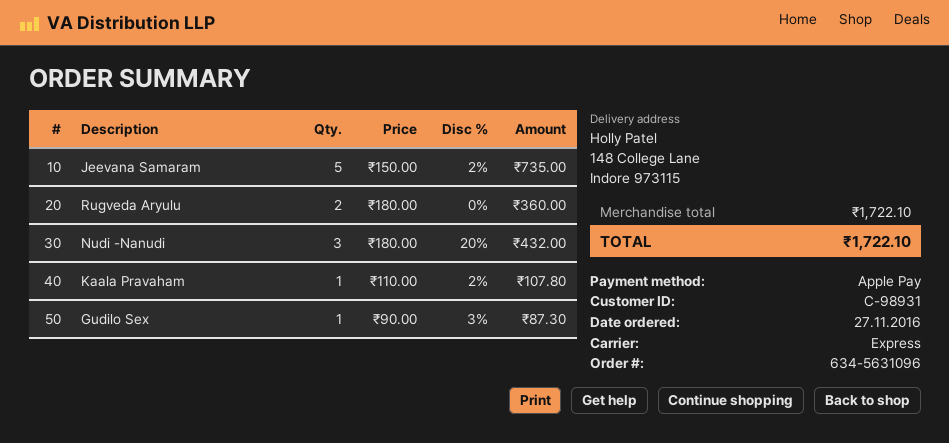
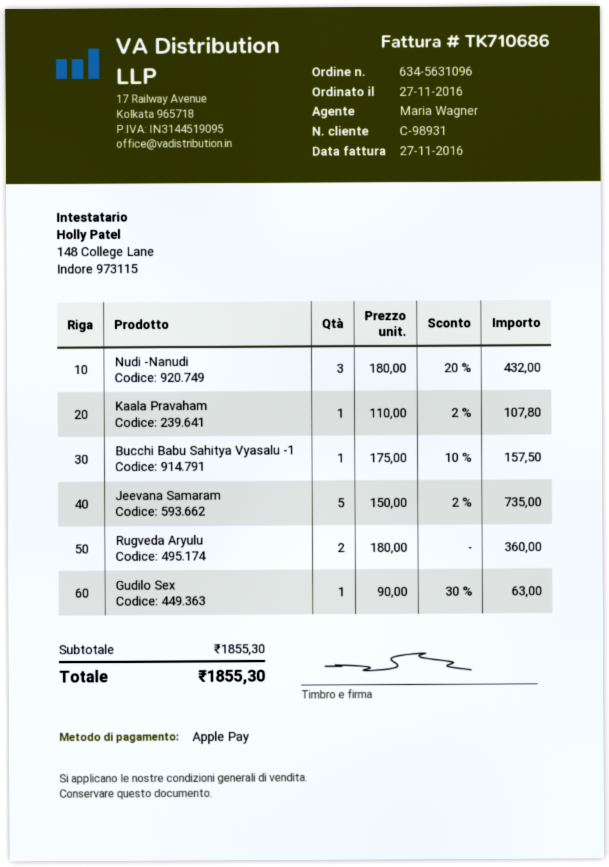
Gudilo Sex: 1 x 90.00 - 3% = 87.30 -> 1 x 90.00 - 30% = 63.00
Bucchi Babu Sahitya Vyasalu -1: none -> 1 x 175.00 - 10% = 157.50
subtotal: 1722.10 -> 1855.30
total: 1722.10 -> 1855.30

